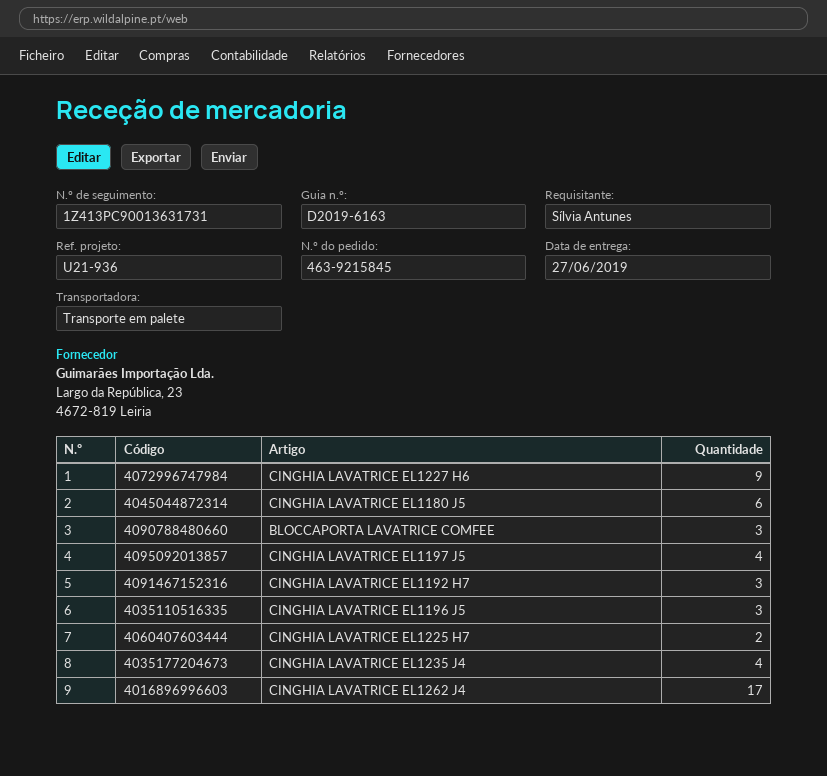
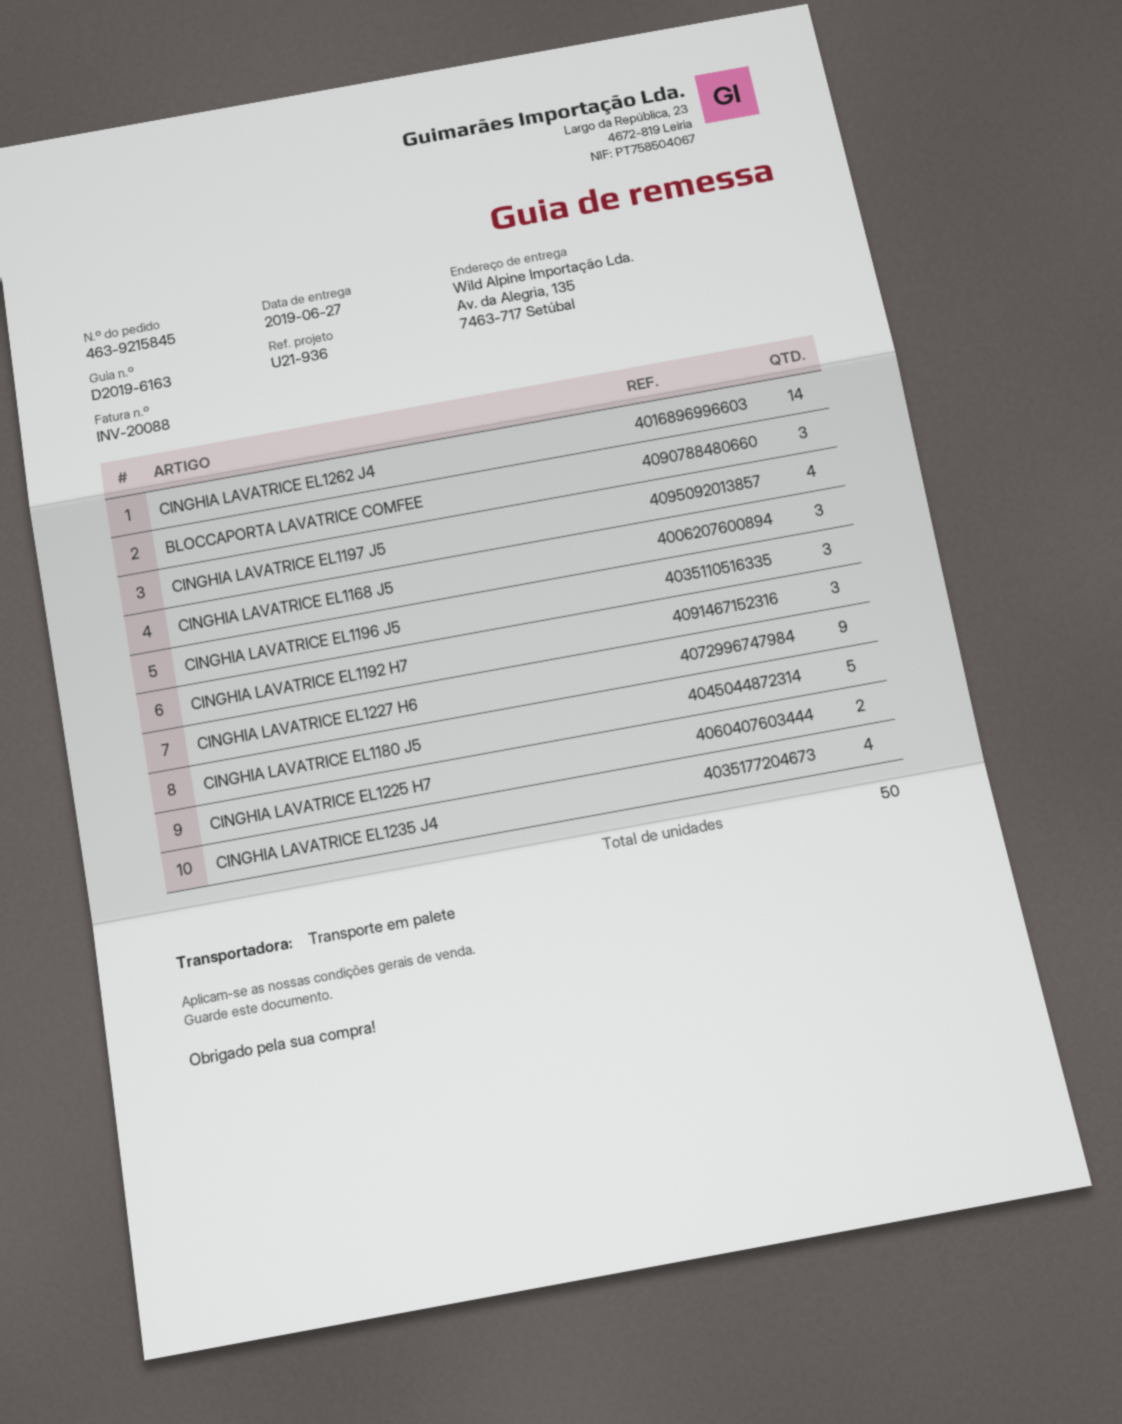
CINGHIA LAVATRICE EL1180 J5: 6 -> 5
CINGHIA LAVATRICE EL1262 J4: 17 -> 14
CINGHIA LAVATRICE EL1168 J5: none -> 3

